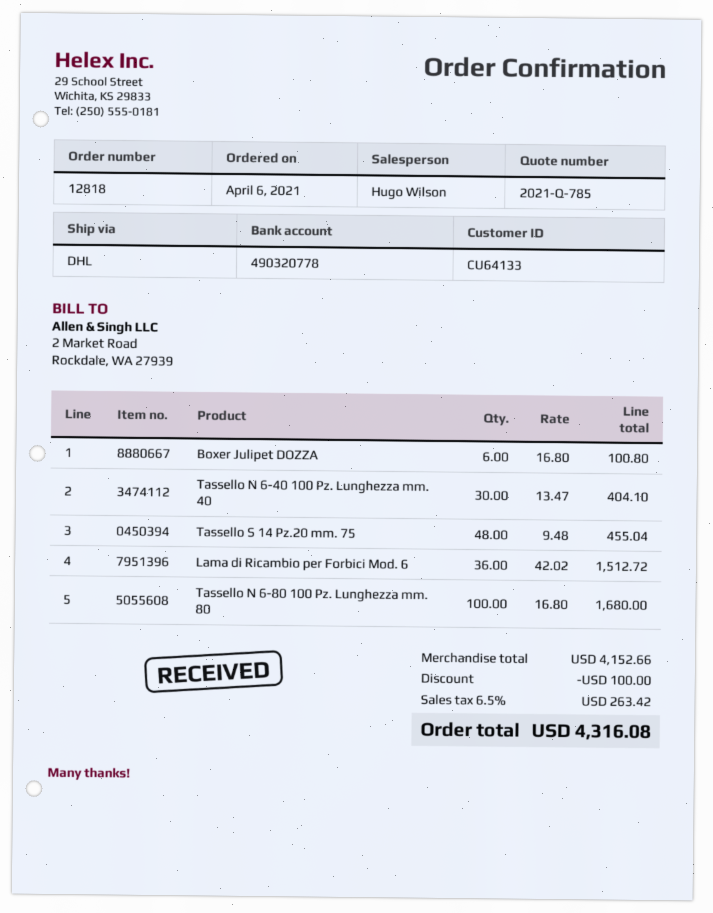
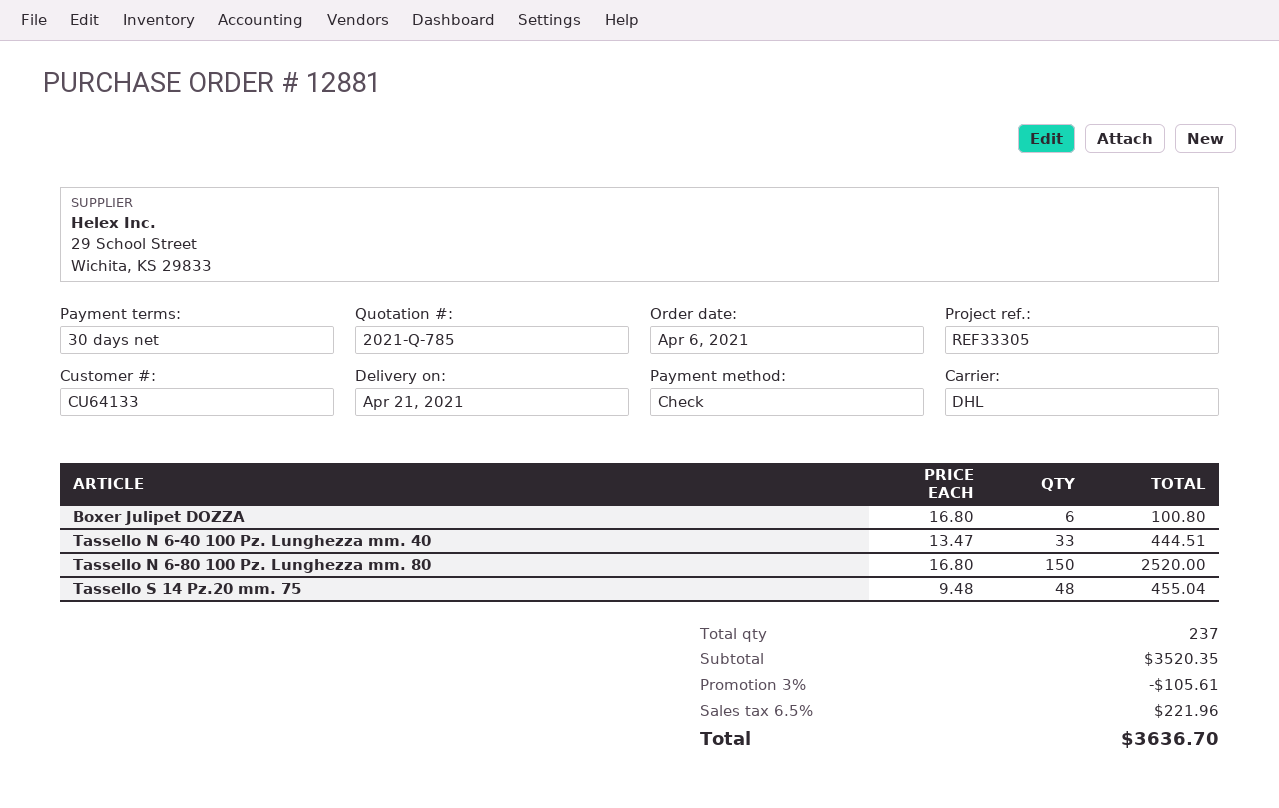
order number: 12818 -> 12881
Tassello N 6-40 100 Pz. Lunghezza mm. 40: 30 x 13.47 = 404.10 -> 33 x 13.47 = 444.51
Lama di Ricambio per Forbici Mod. 6: 36 x 42.02 = 1512.72 -> none
Tassello N 6-80 100 Pz. Lunghezza mm. 80: 100 x 16.80 = 1680.00 -> 150 x 16.80 = 2520.00
subtotal: 4152.66 -> 3520.35
discount: 100.00 -> 105.61
tax: 6.5% = 263.42 -> 6.5% = 221.96
total: 4316.08 -> 3636.70

